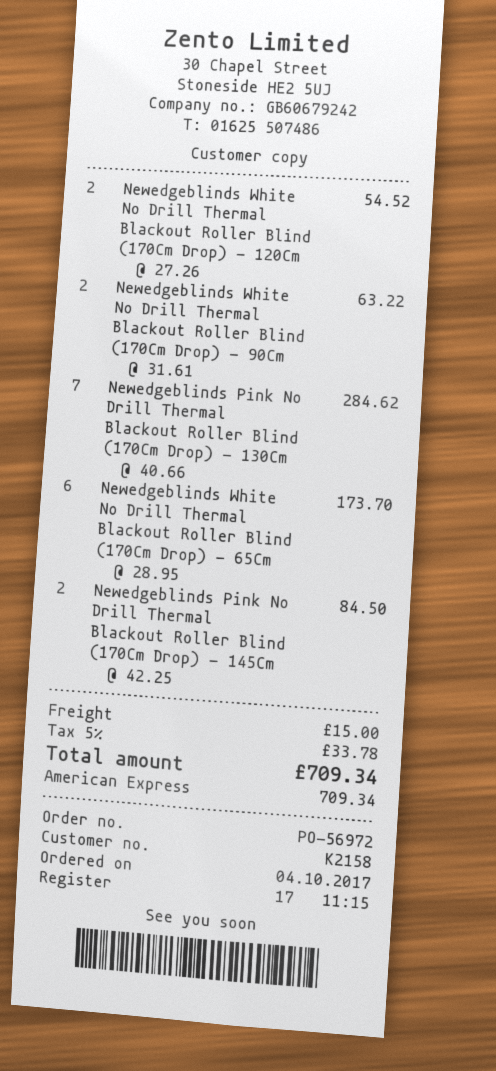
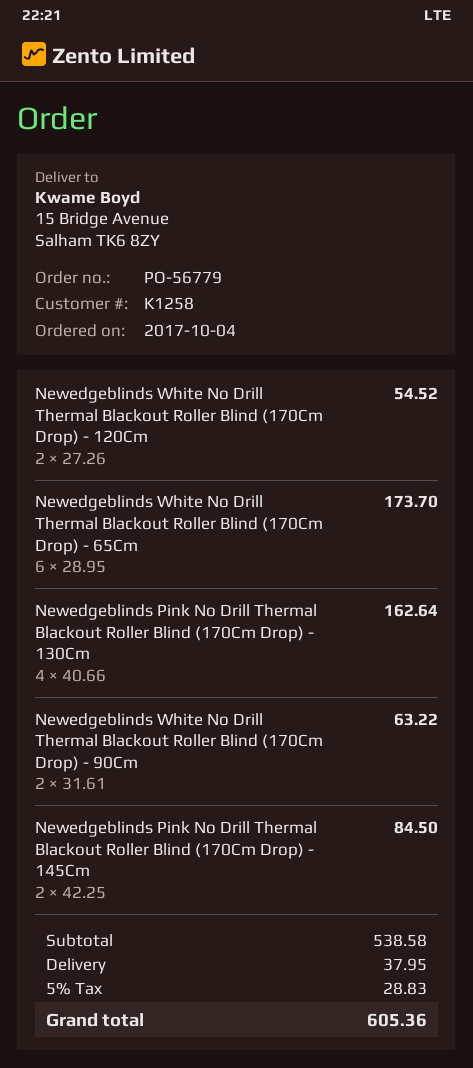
order number: PO-56972 -> PO-56779
customer number: K2158 -> K1258
Newedgeblinds Pink No Drill Thermal Blackout Roller Blind (170Cm Drop) - 130Cm: 7 x 40.66 = 284.62 -> 4 x 40.66 = 162.64
shipping: 15.00 -> 37.95
tax: 5% = 33.78 -> 5% = 28.83
total: 709.34 -> 605.36

